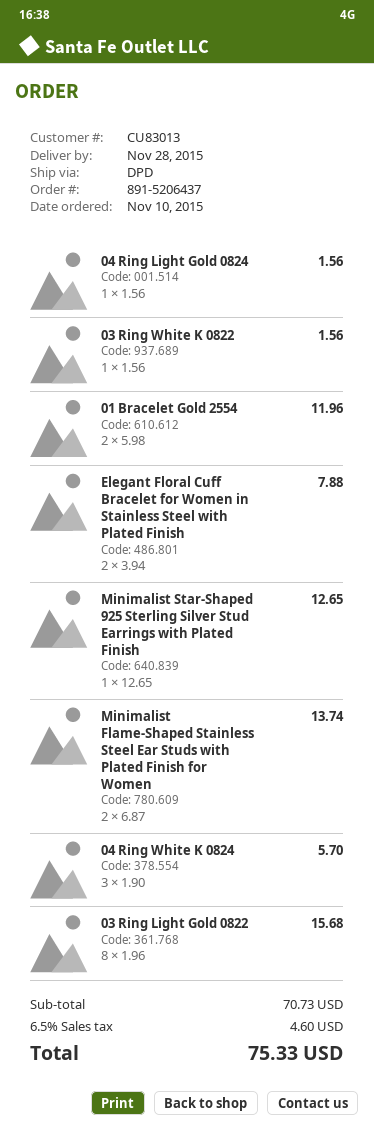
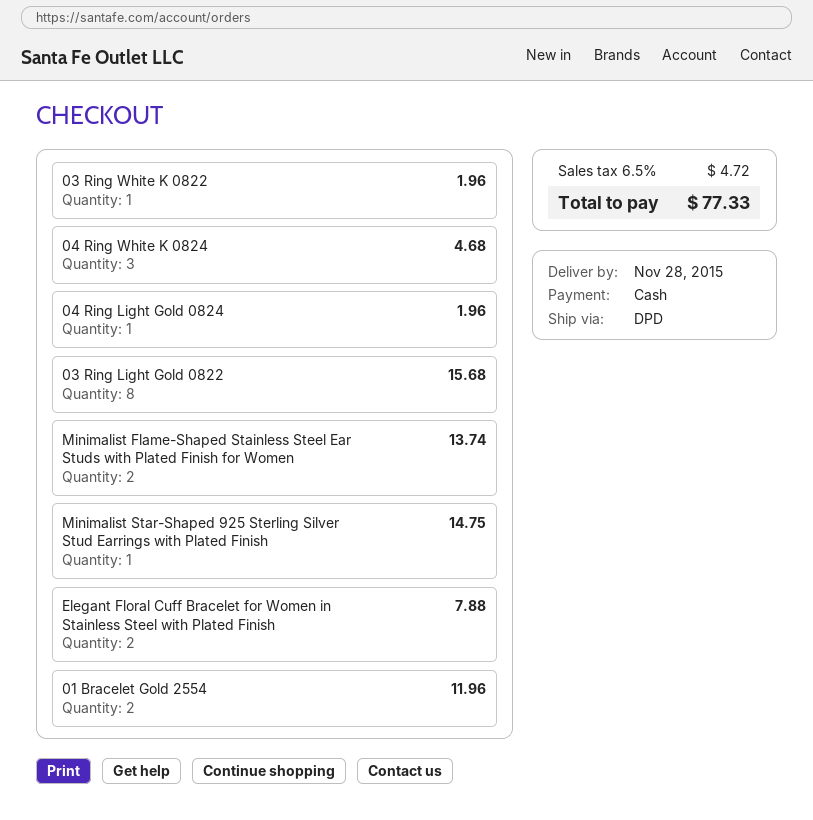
04 Ring Light Gold 0824: 1 for 1.56 -> 1 for 1.96
03 Ring White K 0822: 1 for 1.56 -> 1 for 1.96
Minimalist Star-Shaped 925 Sterling Silver Stud Earrings with Plated Finish: 1 for 12.65 -> 1 for 14.75
04 Ring White K 0824: 3 for 5.70 -> 3 for 4.68
tax: 6.5% = 4.60 -> 6.5% = 4.72
total: 75.33 -> 77.33

